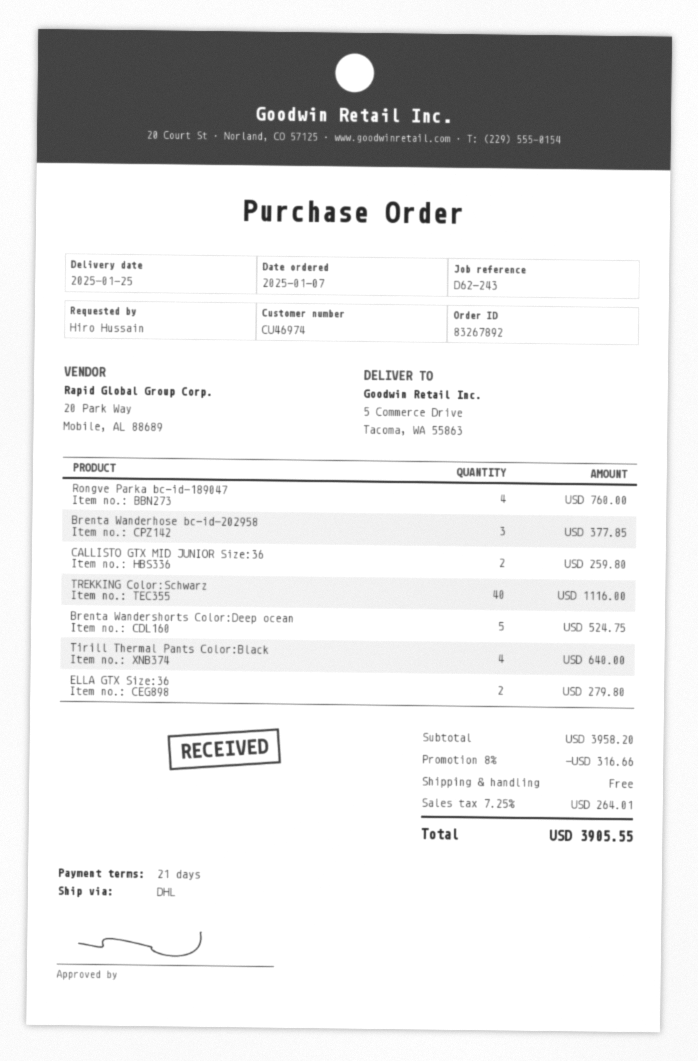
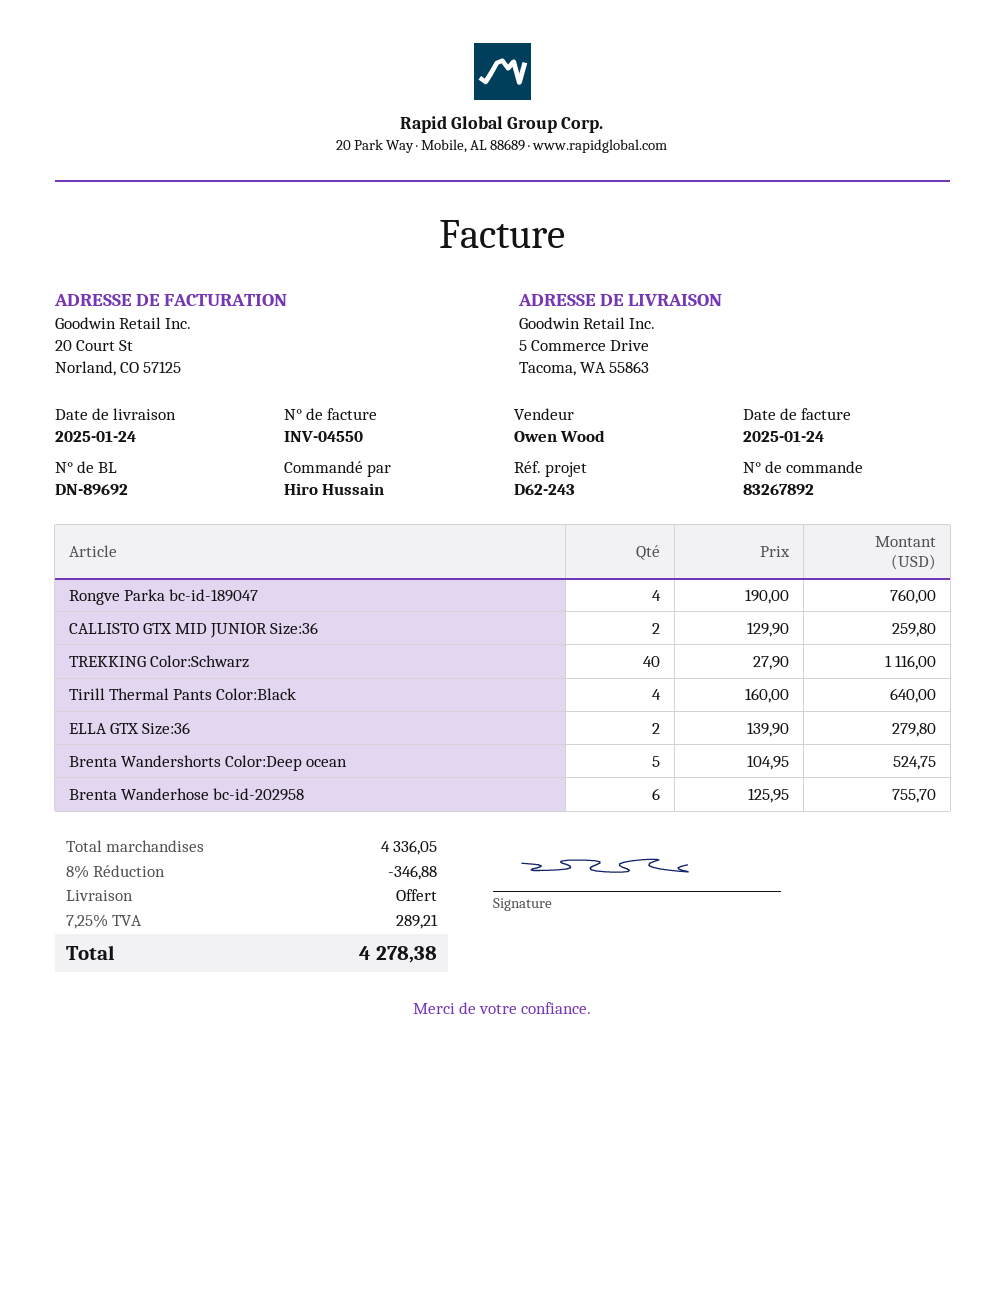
delivery date: 2025-01-25 -> 2025-01-24
Brenta Wanderhose bc-id-202958: 3 for 377.85 -> 6 for 755.70
subtotal: 3958.20 -> 4336.05
discount: 8% = 316.66 -> 8% = 346.88
tax: 7.25% = 264.01 -> 7.25% = 289.21
total: 3905.55 -> 4278.38

